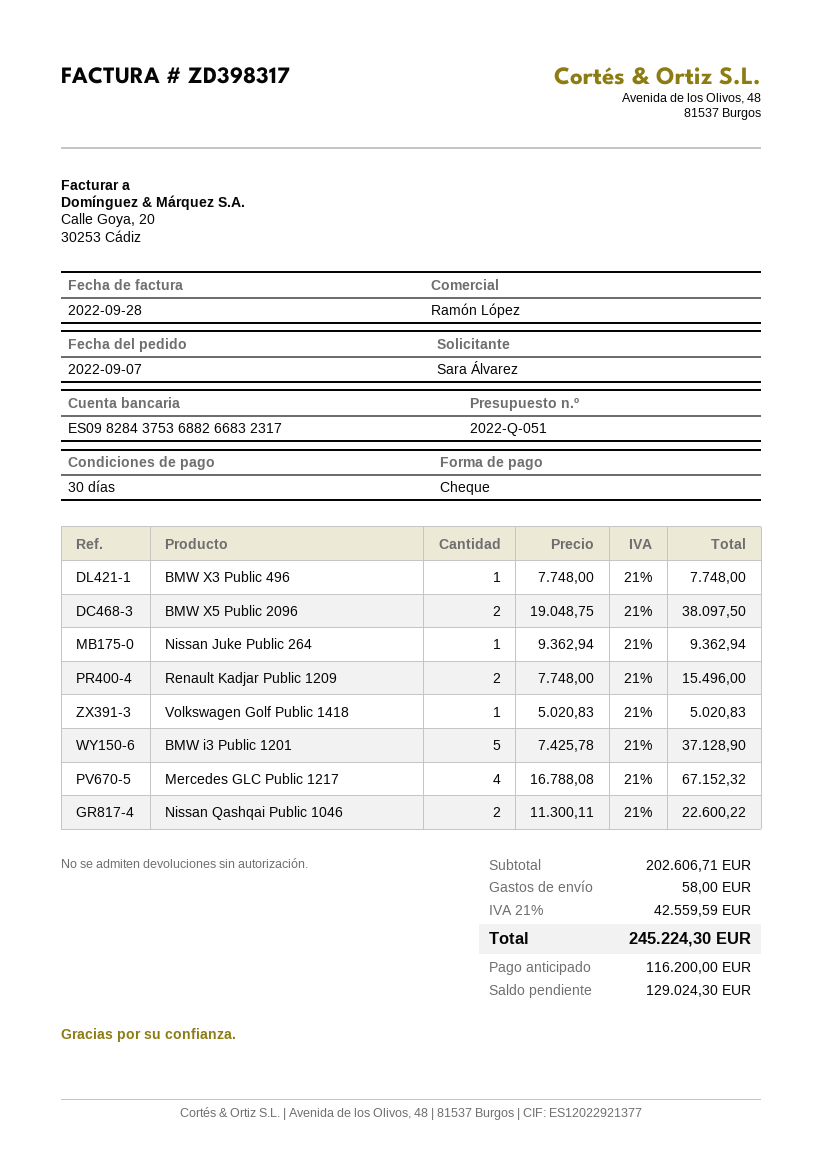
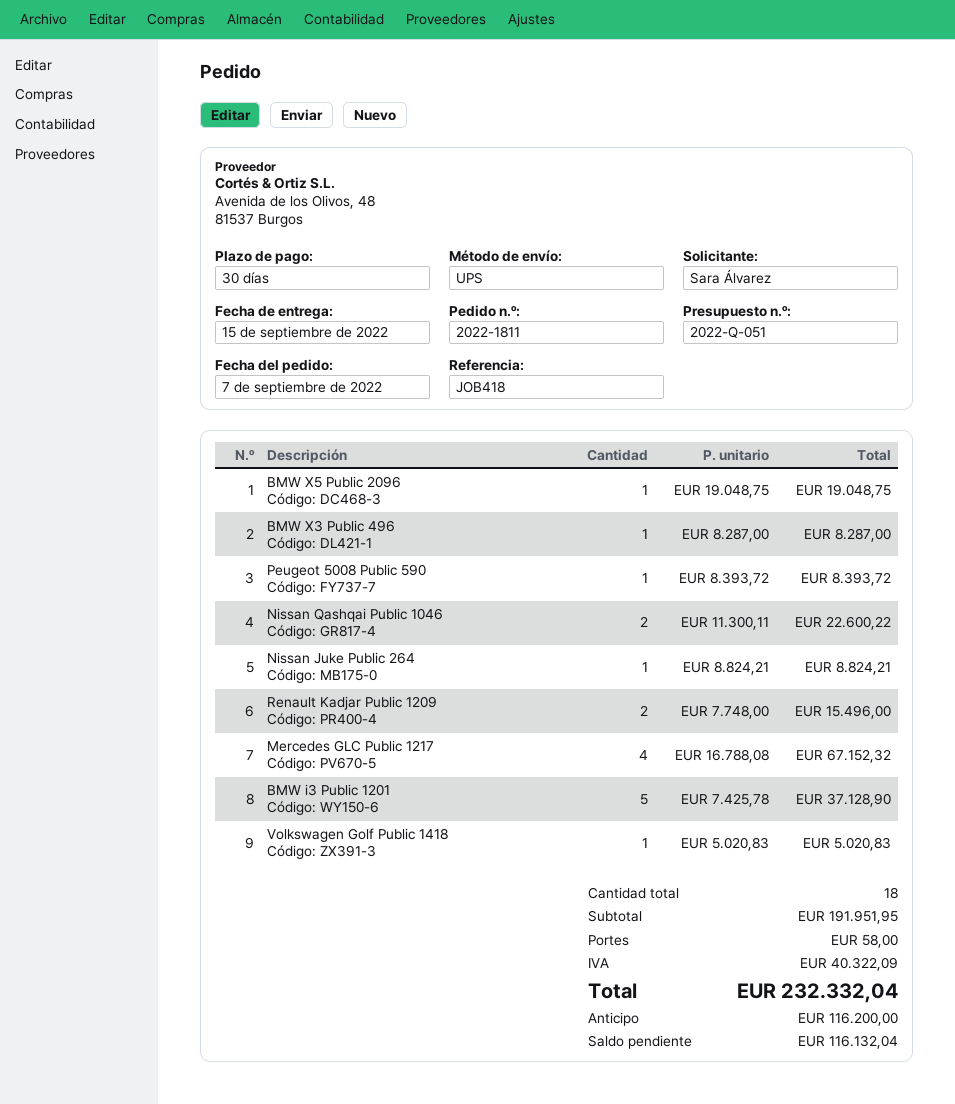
BMW X3 Public 496: 1 x 7748.00 = 7748.00 -> 1 x 8287.00 = 8287.00
BMW X5 Public 2096: 2 x 19048.75 = 38097.50 -> 1 x 19048.75 = 19048.75
Nissan Juke Public 264: 1 x 9362.94 = 9362.94 -> 1 x 8824.21 = 8824.21
Peugeot 5008 Public 590: none -> 1 x 8393.72 = 8393.72
subtotal: 202606.71 -> 191951.95
tax: 42559.59 -> 40322.09
total: 245224.30 -> 232332.04
balance: 129024.30 -> 116132.04

